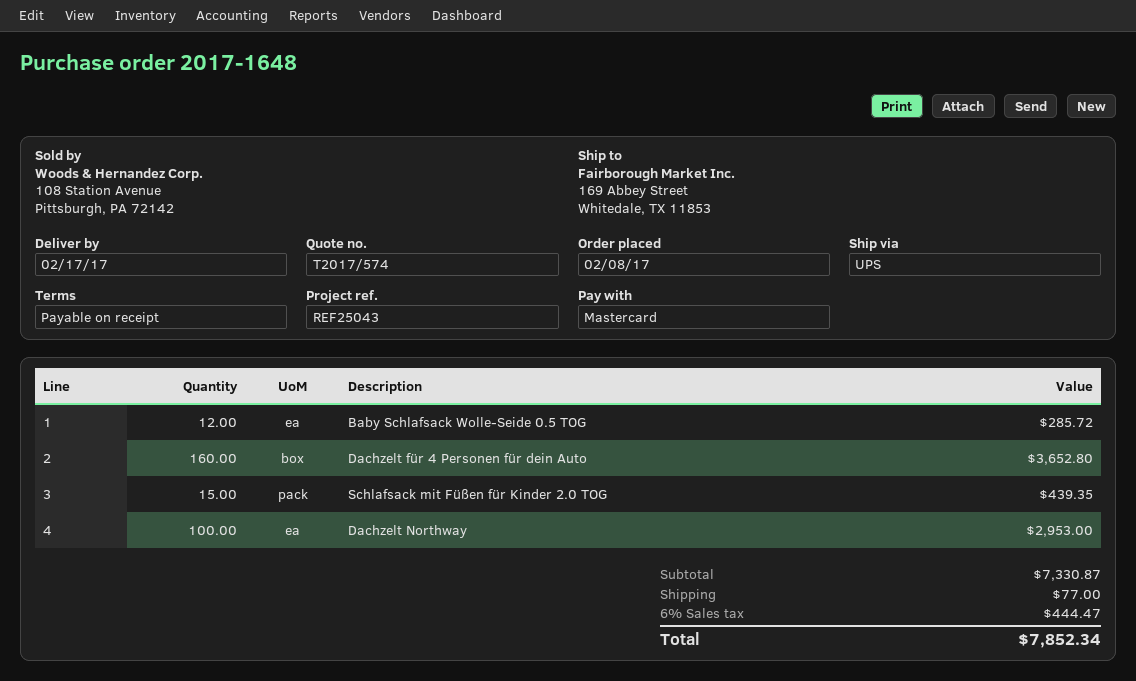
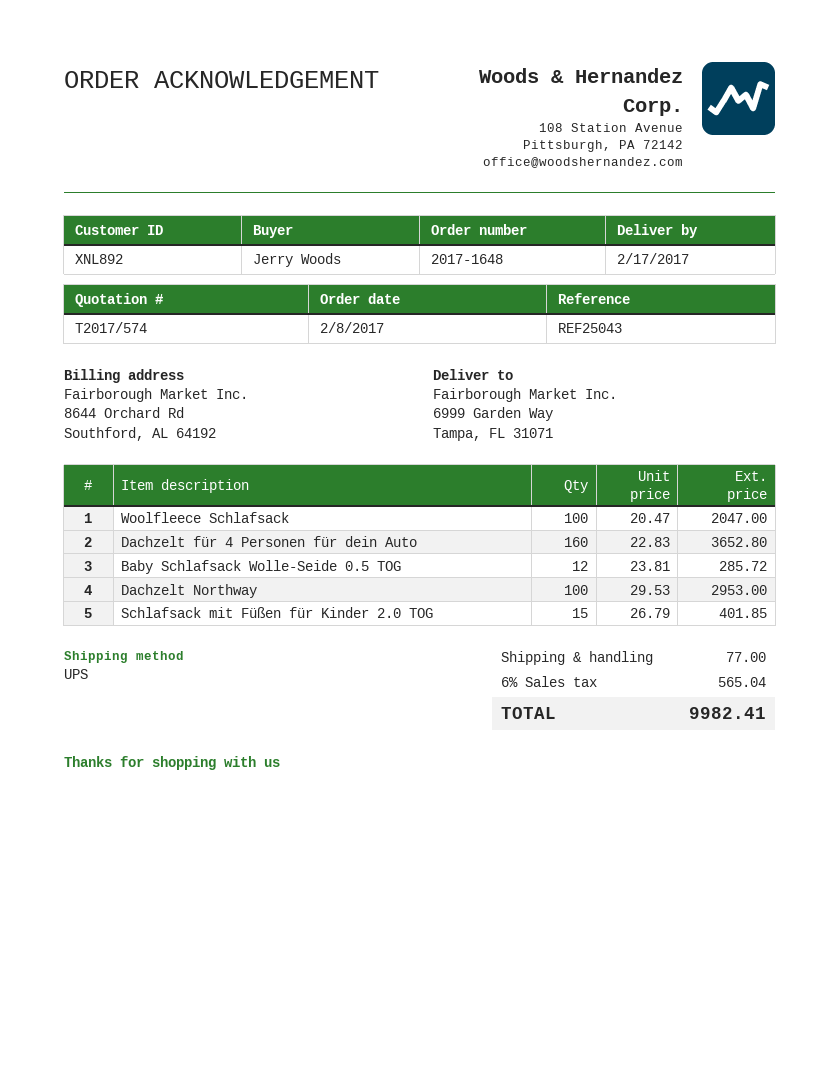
ship to: 169 Abbey Street, Whitedale, TX 11853 -> 6999 Garden Way, Tampa, FL 31071
Schlafsack mit Füßen für Kinder 2.0 TOG: 15 for 439.35 -> 15 for 401.85
Woolfleece Schlafsack: none -> 100 for 2047.00
tax: 6% = 444.47 -> 6% = 565.04
total: 7852.34 -> 9982.41

